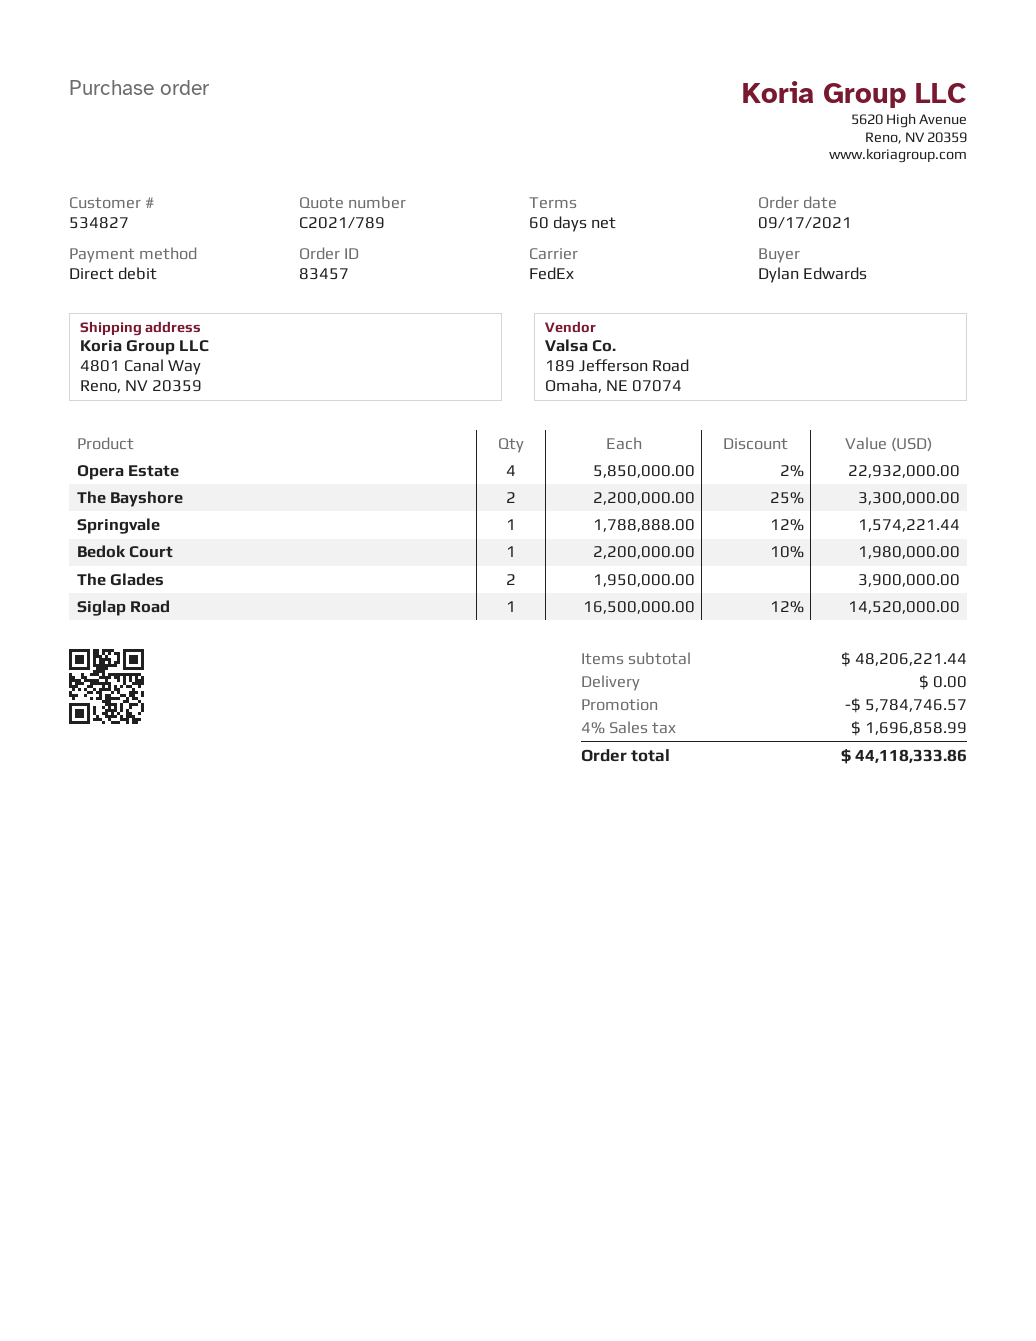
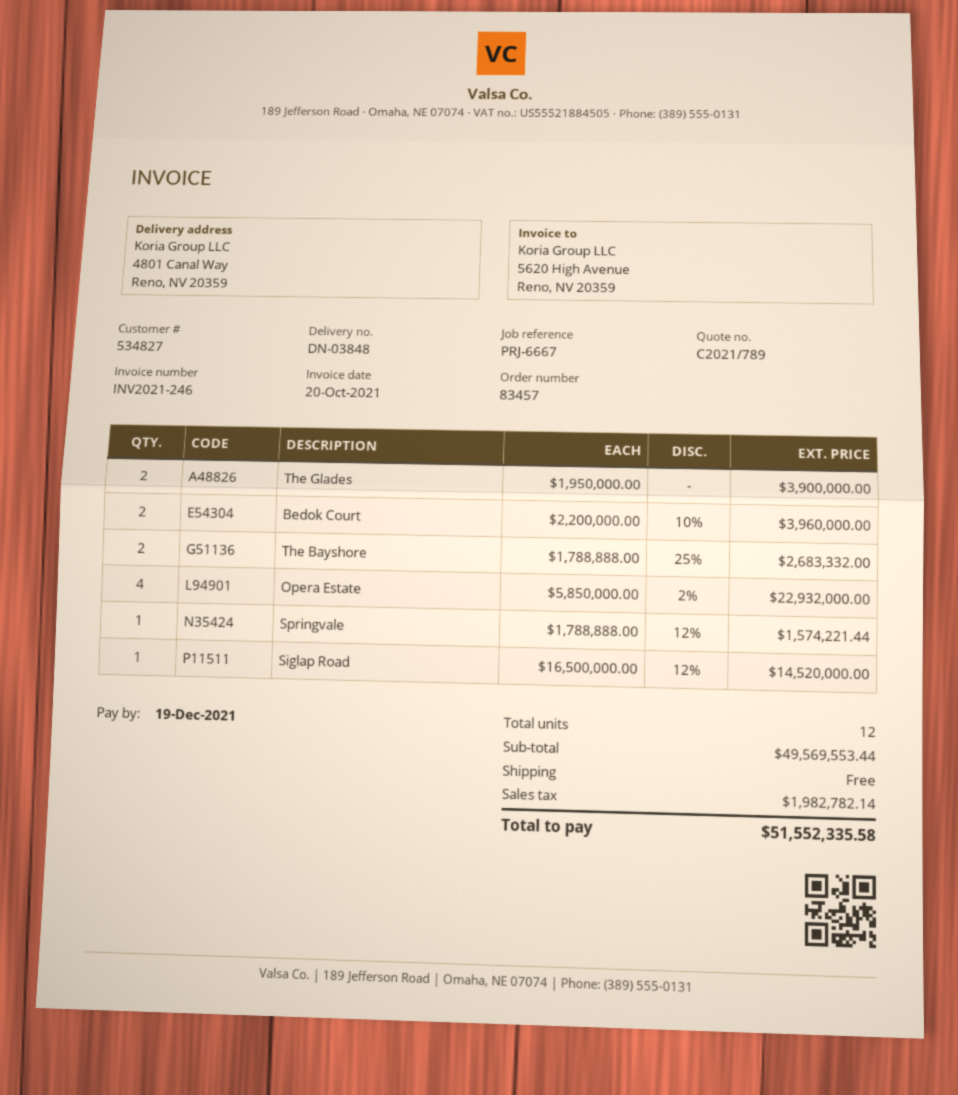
The Bayshore: 2 x 2200000.00 - 25% = 3300000.00 -> 2 x 1788888.00 - 25% = 2683332.00
Bedok Court: 1 x 2200000.00 - 10% = 1980000.00 -> 2 x 2200000.00 - 10% = 3960000.00
subtotal: 48206221.44 -> 49569553.44
discount: 5784746.57 -> none
tax: 1696858.99 -> 1982782.14
total: 44118333.86 -> 51552335.58

